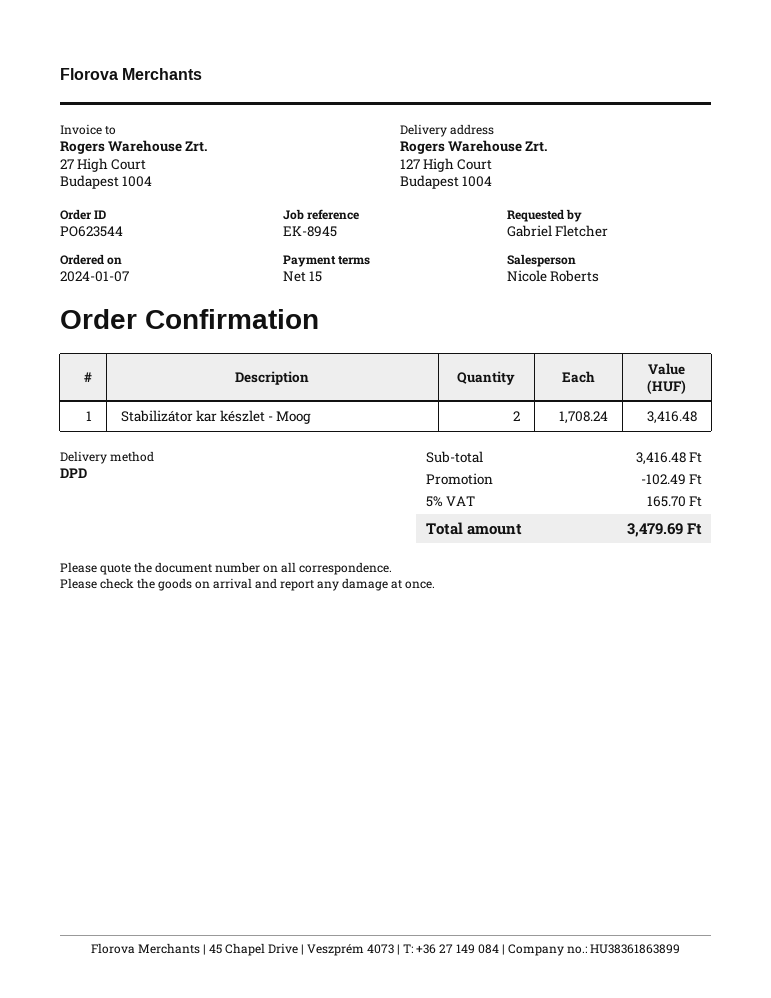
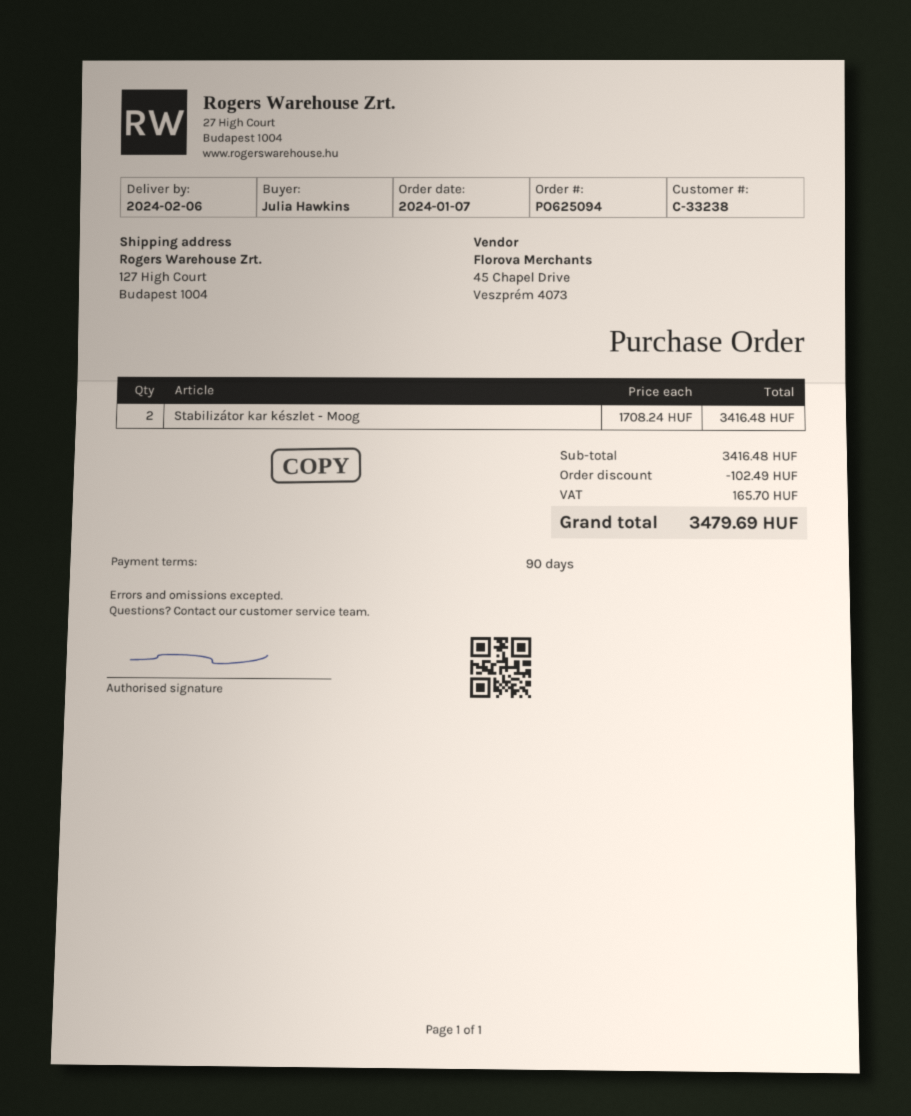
order number: PO623544 -> PO625094
payment terms: 15 days -> 90 days
ordered by: Gabriel Fletcher -> Julia Hawkins

